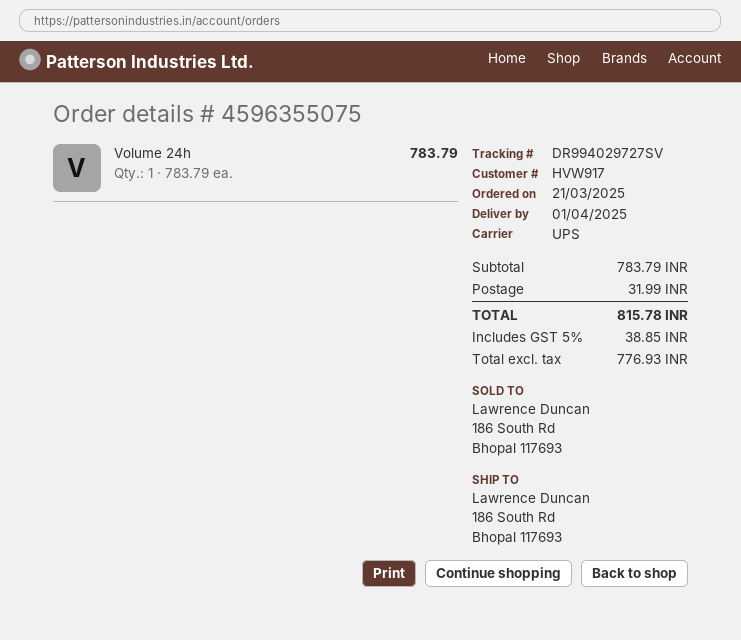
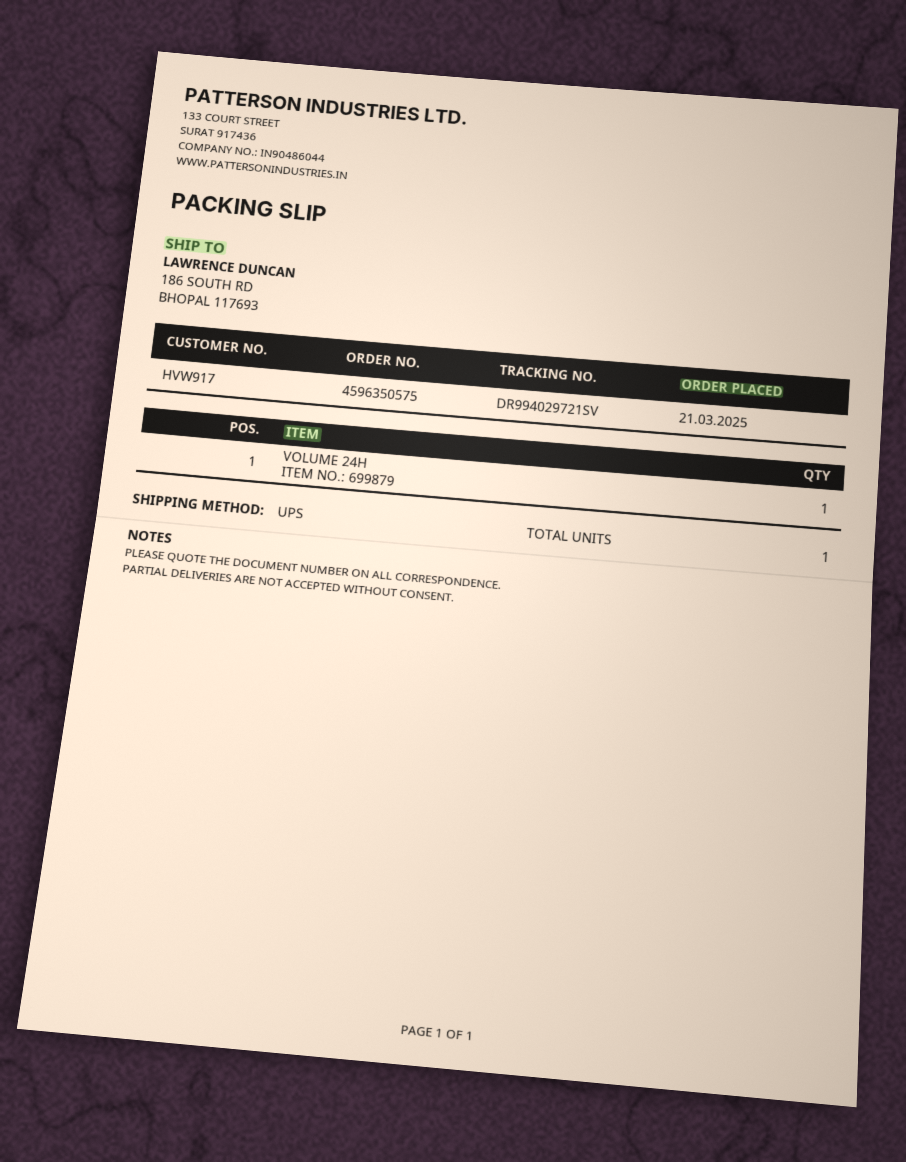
order number: 4596355075 -> 4596350575
tracking number: DR994029727SV -> DR994029721SV

